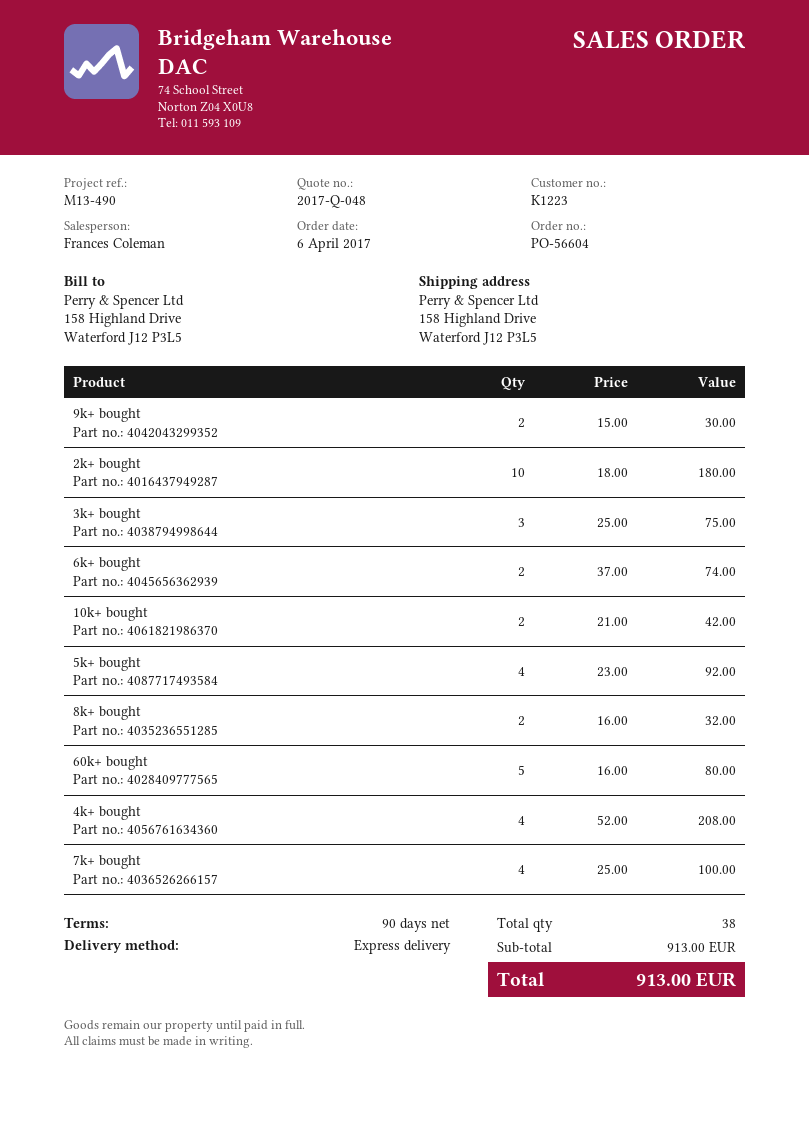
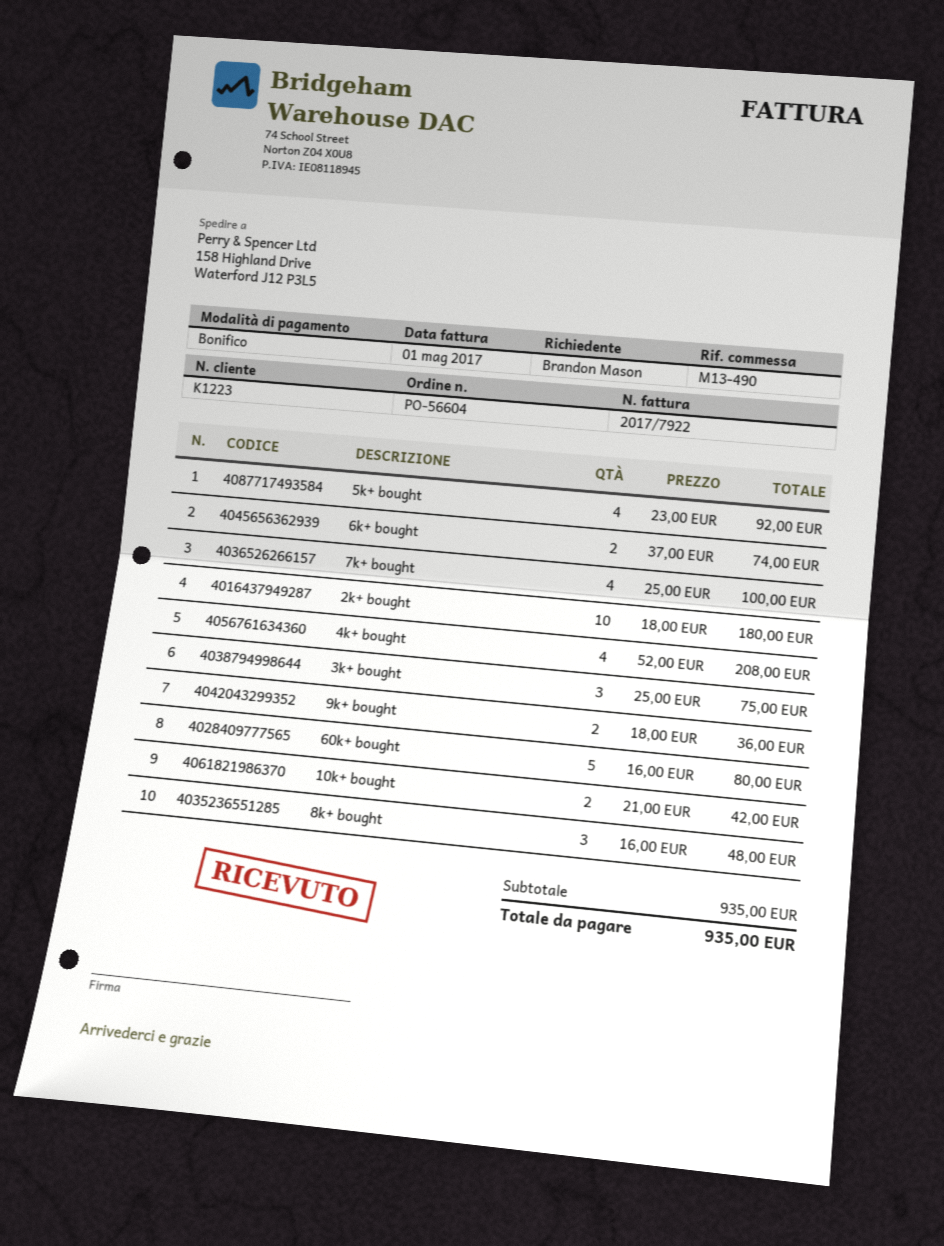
9k+ bought: 2 x 15.00 = 30.00 -> 2 x 18.00 = 36.00
8k+ bought: 2 x 16.00 = 32.00 -> 3 x 16.00 = 48.00
subtotal: 913.00 -> 935.00
total: 913.00 -> 935.00

